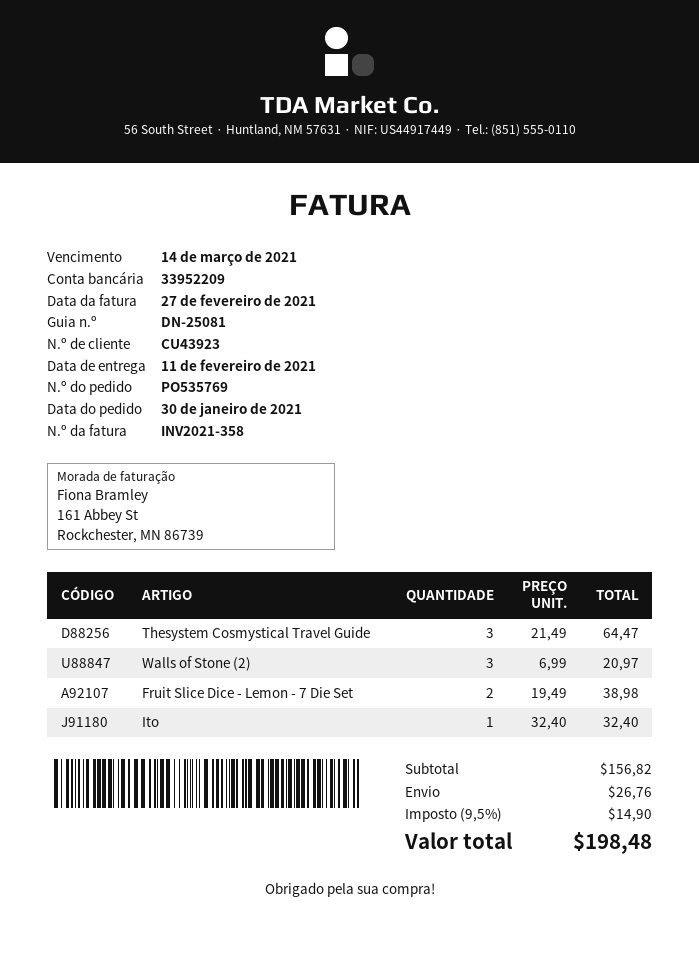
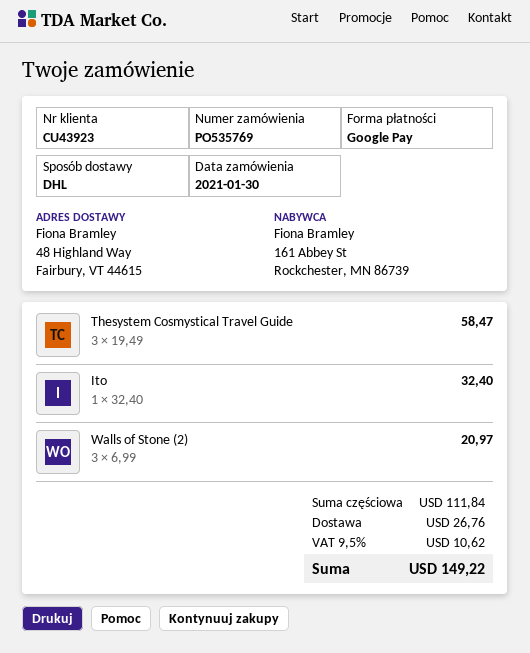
Thesystem Cosmystical Travel Guide: 3 x 21.49 = 64.47 -> 3 x 19.49 = 58.47
Fruit Slice Dice - Lemon - 7 Die Set: 2 x 19.49 = 38.98 -> none
subtotal: 156.82 -> 111.84
tax: 9.5% = 14.90 -> 9.5% = 10.62
total: 198.48 -> 149.22

